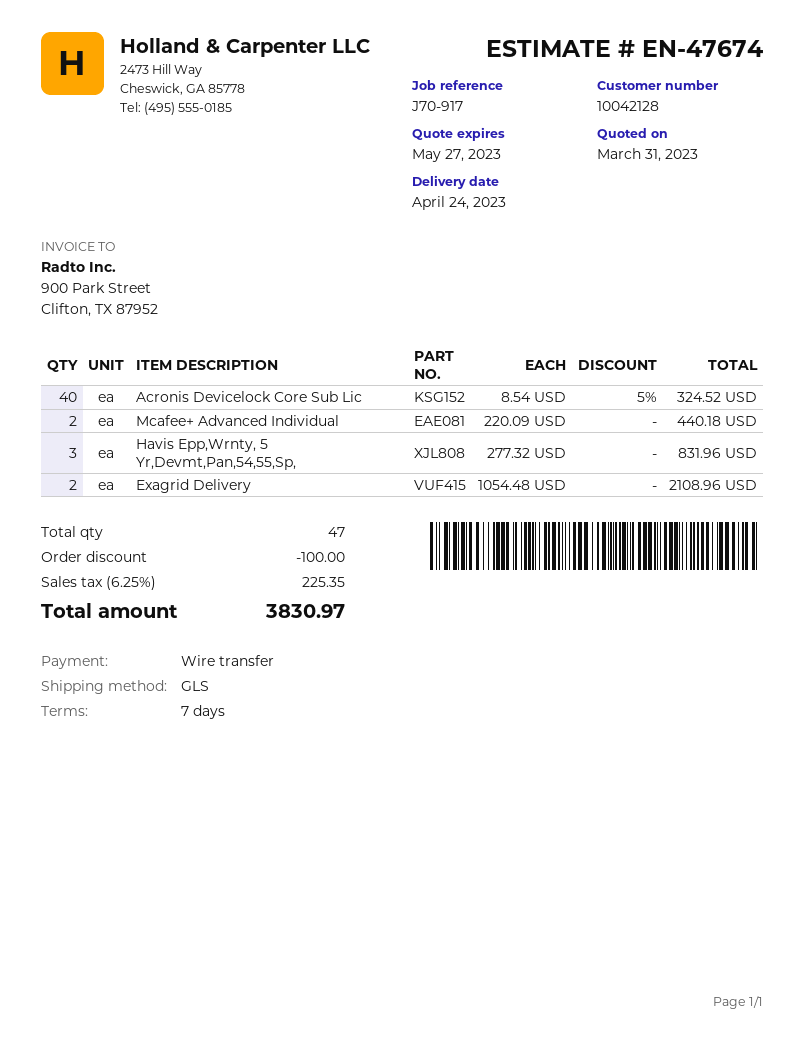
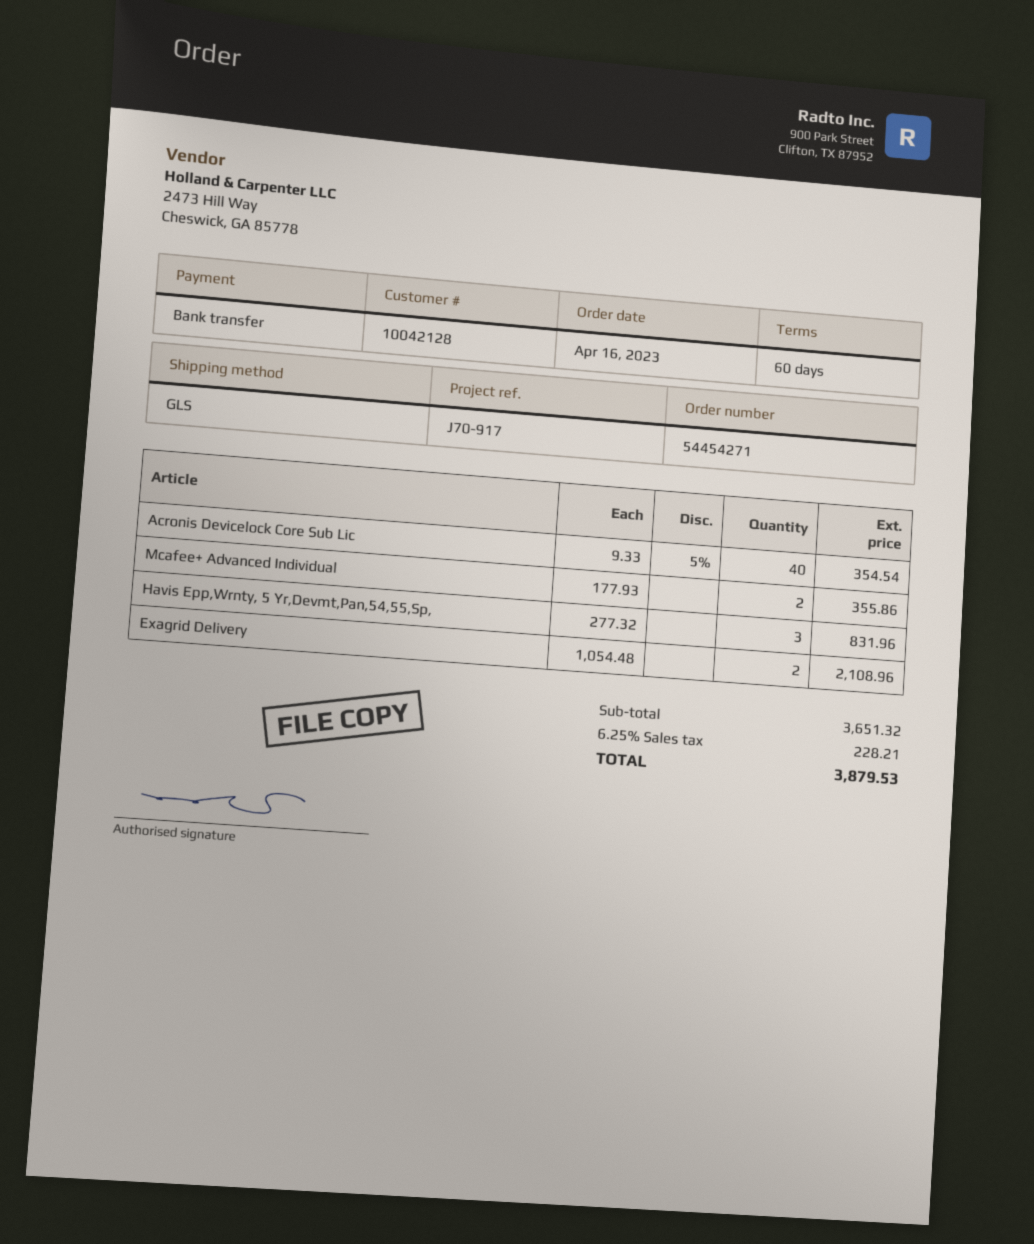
payment terms: 7 days -> 60 days
Acronis Devicelock Core Sub Lic: 40 x 8.54 - 5% = 324.52 -> 40 x 9.33 - 5% = 354.54
Mcafee+ Advanced Individual: 2 x 220.09 = 440.18 -> 2 x 177.93 = 355.86
discount: 100.00 -> none
tax: 6.25% = 225.35 -> 6.25% = 228.21
total: 3830.97 -> 3879.53

